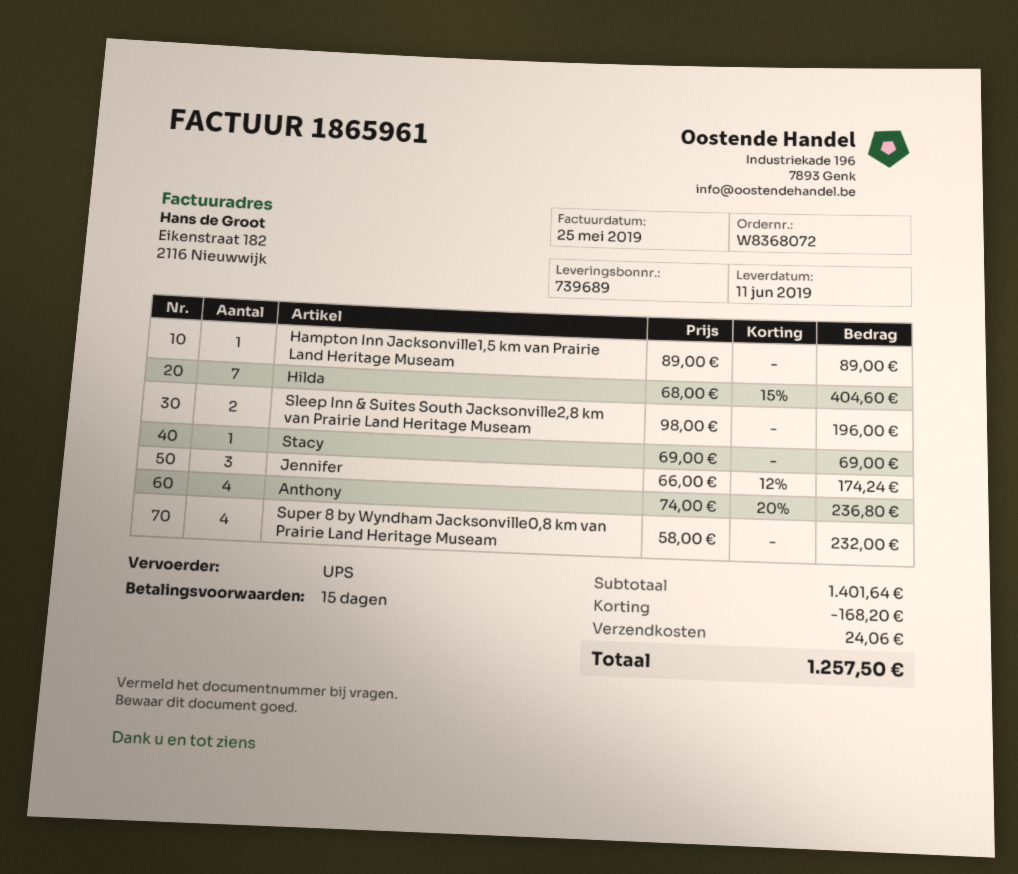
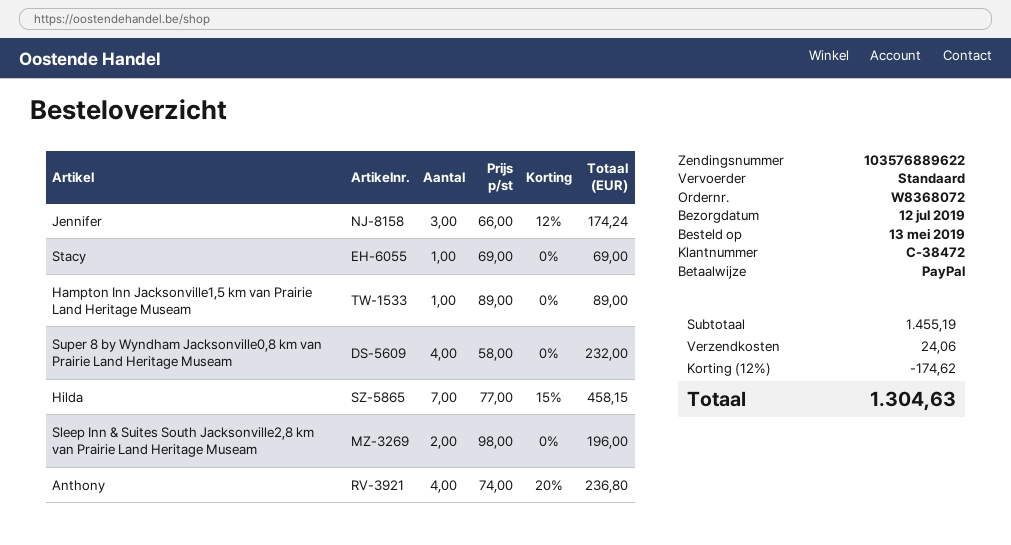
delivery date: 2019-06-11 -> 2019-07-12
shipping method: UPS -> standard
Hilda: 7 x 68.00 - 15% = 404.60 -> 7 x 77.00 - 15% = 458.15
subtotal: 1401.64 -> 1455.19
discount: 168.20 -> 174.62
total: 1257.50 -> 1304.63

